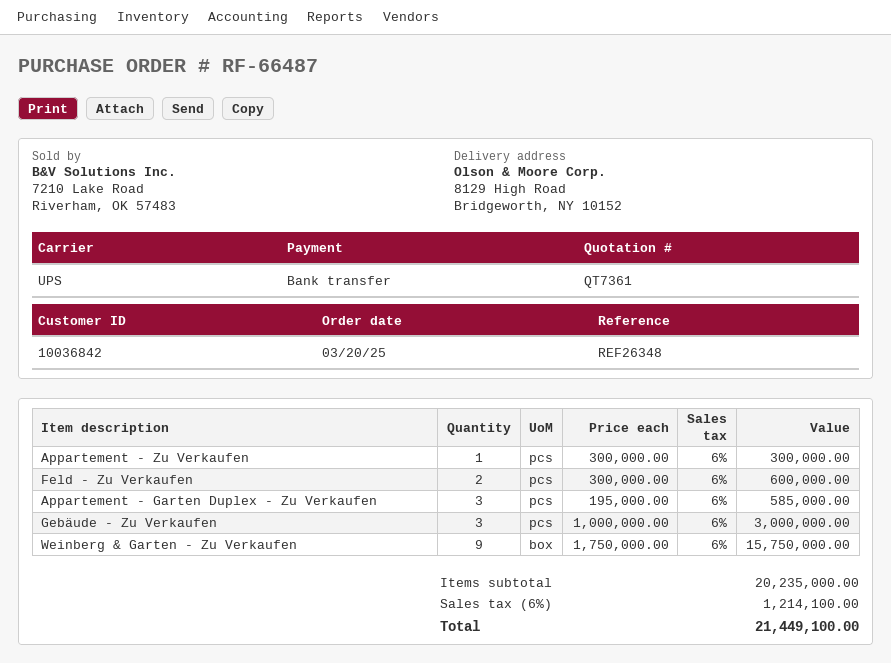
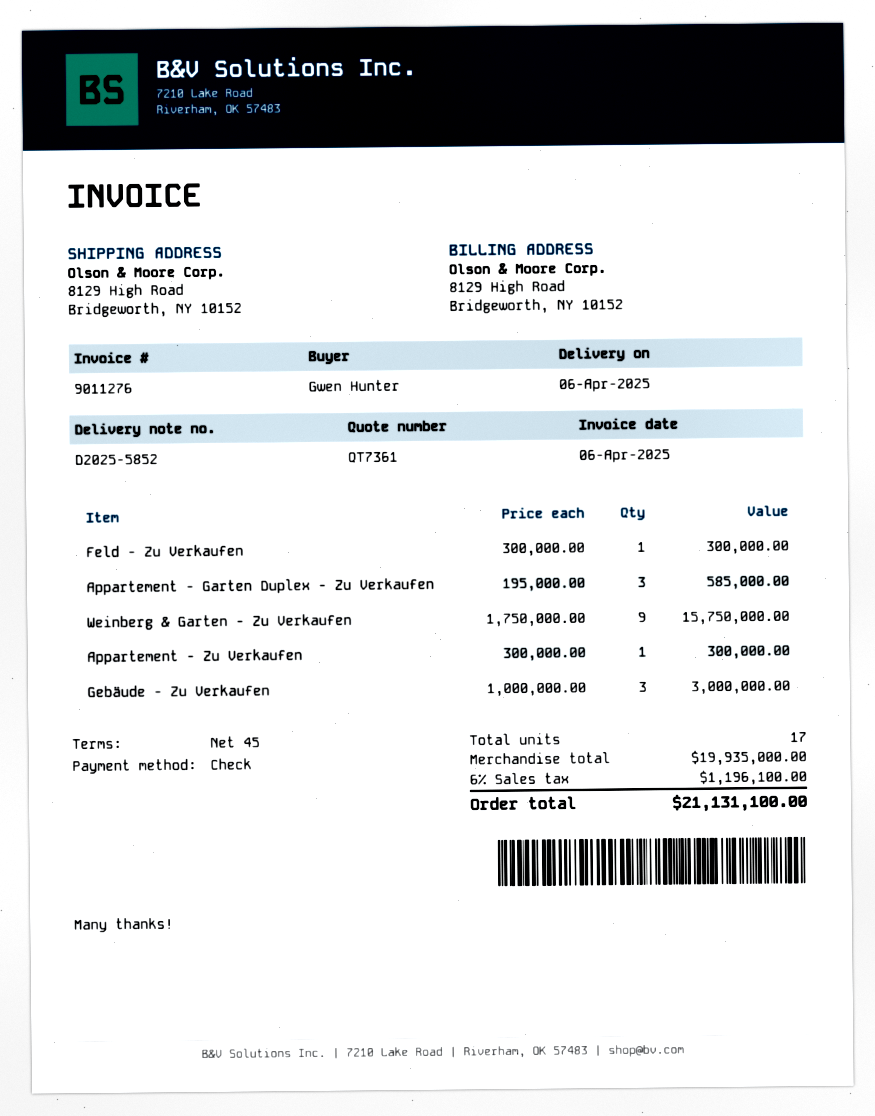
payment method: bank transfer -> cheque
Feld - Zu Verkaufen: 2 x 300000.00 = 600000.00 -> 1 x 300000.00 = 300000.00
subtotal: 20235000.00 -> 19935000.00
tax: 6% = 1214100.00 -> 6% = 1196100.00
total: 21449100.00 -> 21131100.00

